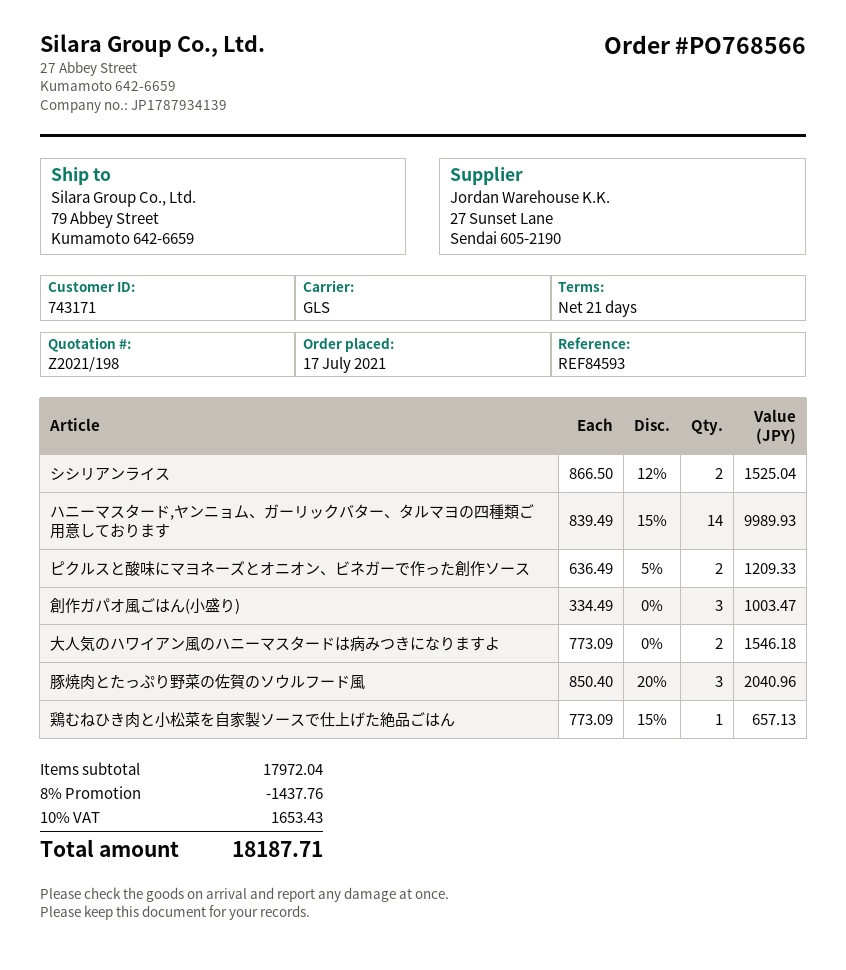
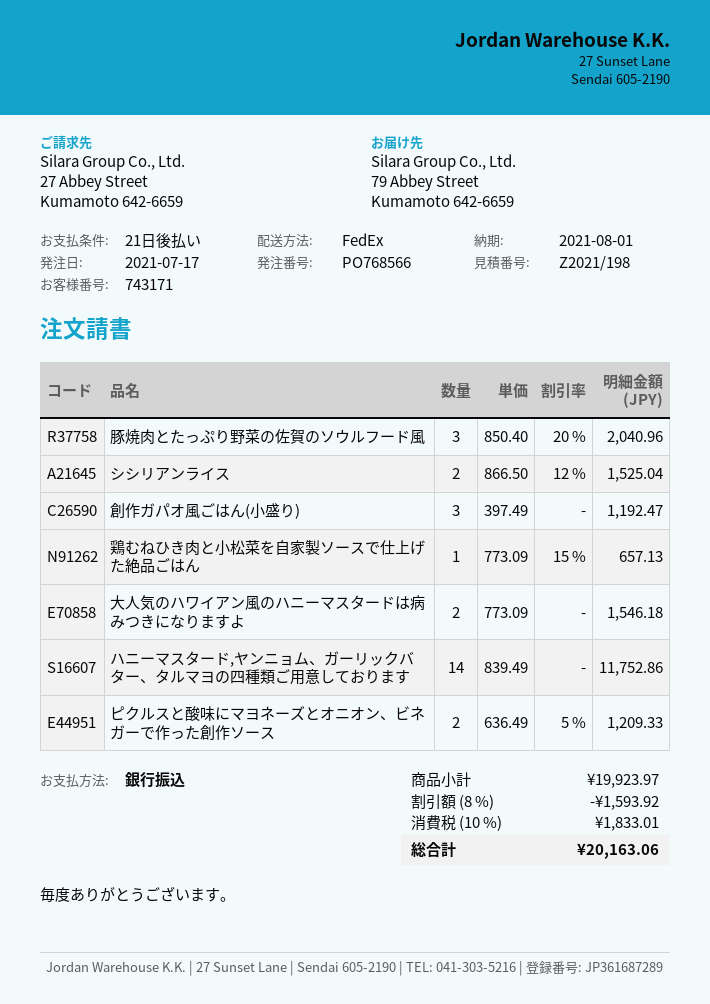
shipping method: GLS -> FedEx
ハニーマスタード,ヤンニョム、ガーリックバター、タルマヨの四種類ご用意しております: 14 x 839.49 - 15% = 9989.93 -> 14 x 839.49 = 11752.86
創作ガパオ風ごはん(小盛り): 3 x 334.49 = 1003.47 -> 3 x 397.49 = 1192.47
subtotal: 17972.04 -> 19923.97
discount: 8% = 1437.76 -> 8% = 1593.92
tax: 10% = 1653.43 -> 10% = 1833.01
total: 18187.71 -> 20163.06

